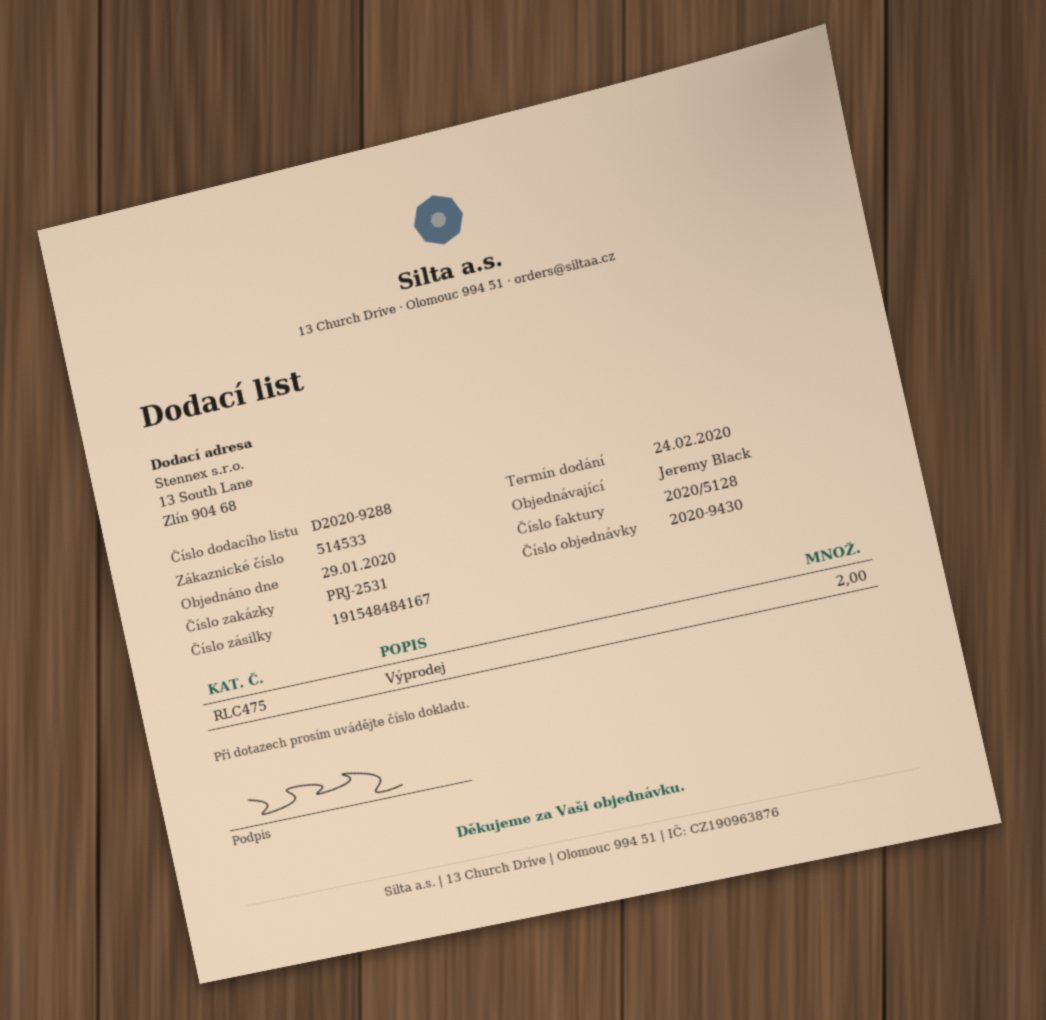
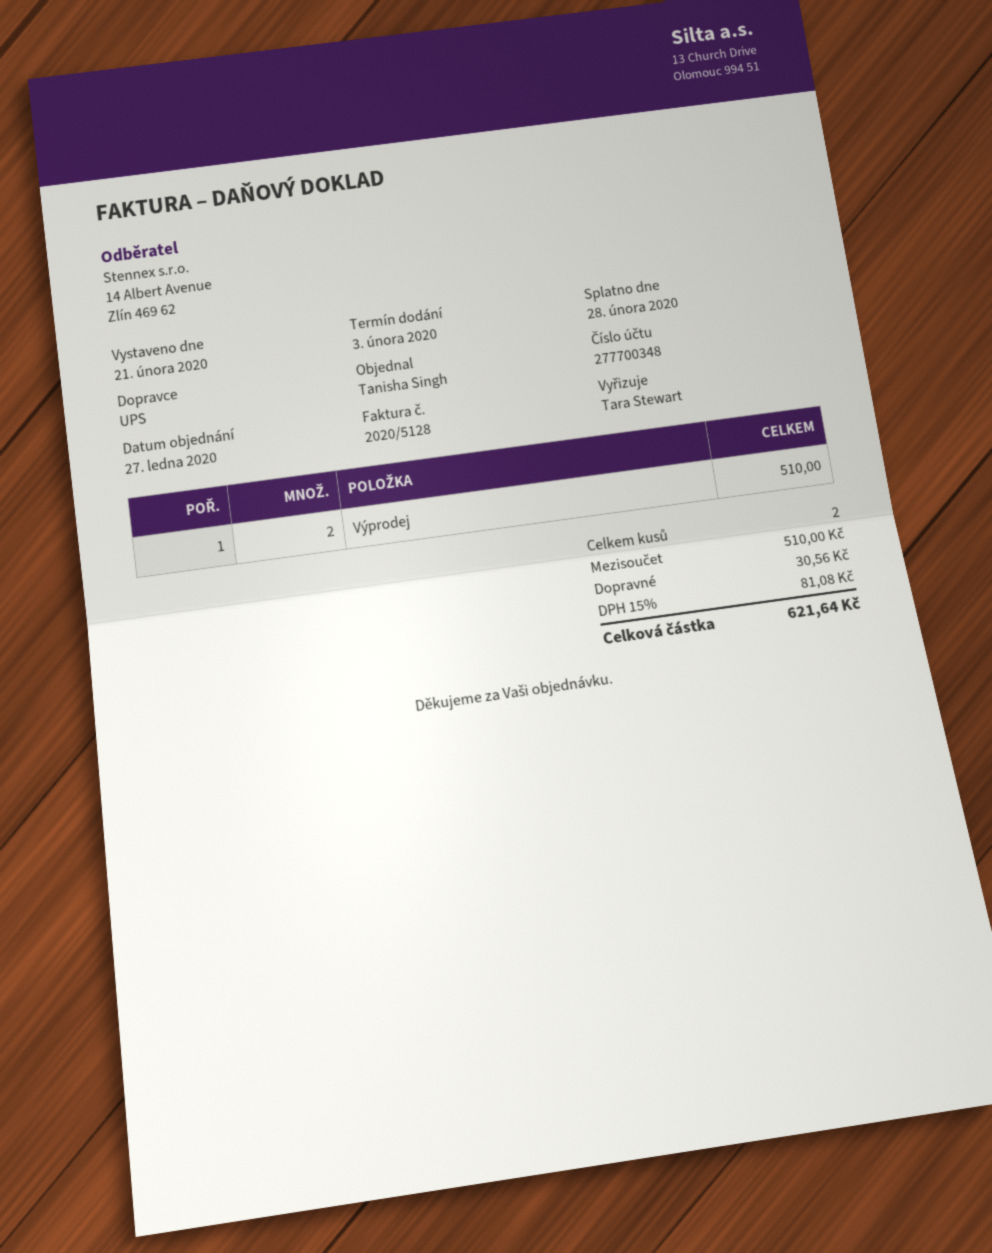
order date: 2020-01-29 -> 2020-01-27
delivery date: 2020-02-24 -> 2020-02-03
ordered by: Jeremy Black -> Tanisha Singh

